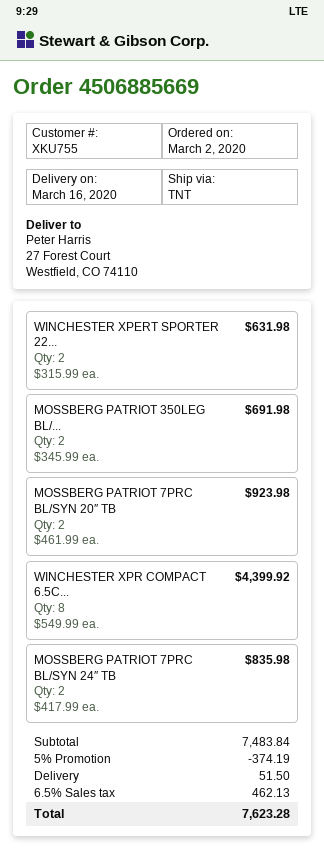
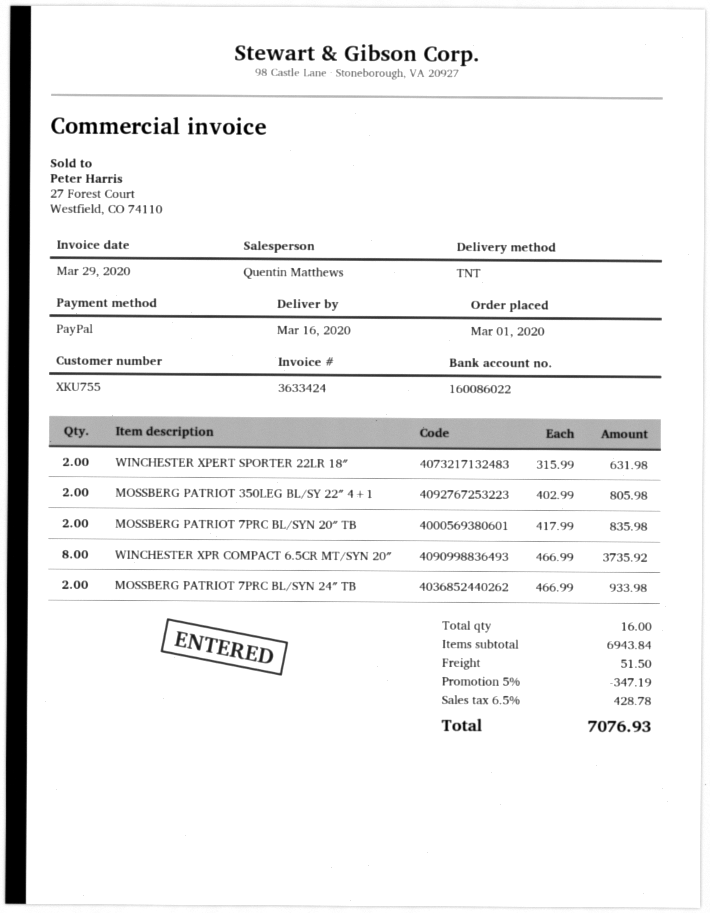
order date: 2020-03-02 -> 2020-03-01
MOSSBERG PATRIOT 350LEG BL/...: 2 x 345.99 = 691.98 -> 2 x 402.99 = 805.98
MOSSBERG PATRIOT 7PRC BL/SYN 20″ TB: 2 x 461.99 = 923.98 -> 2 x 417.99 = 835.98
WINCHESTER XPR COMPACT 6.5C...: 8 x 549.99 = 4399.92 -> 8 x 466.99 = 3735.92
MOSSBERG PATRIOT 7PRC BL/SYN 24″ TB: 2 x 417.99 = 835.98 -> 2 x 466.99 = 933.98
subtotal: 7483.84 -> 6943.84
discount: 5% = 374.19 -> 5% = 347.19
tax: 6.5% = 462.13 -> 6.5% = 428.78
total: 7623.28 -> 7076.93

